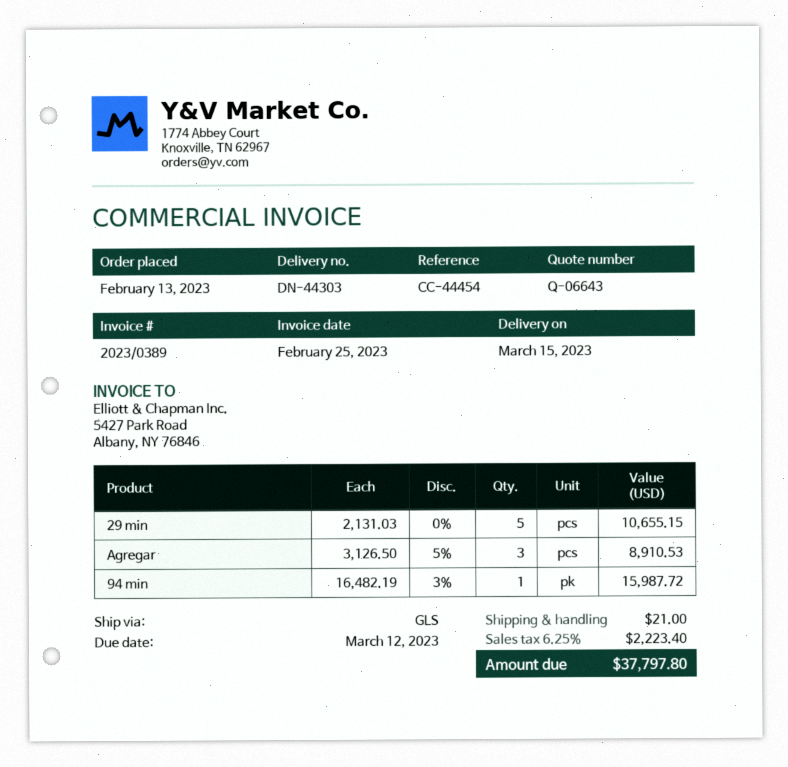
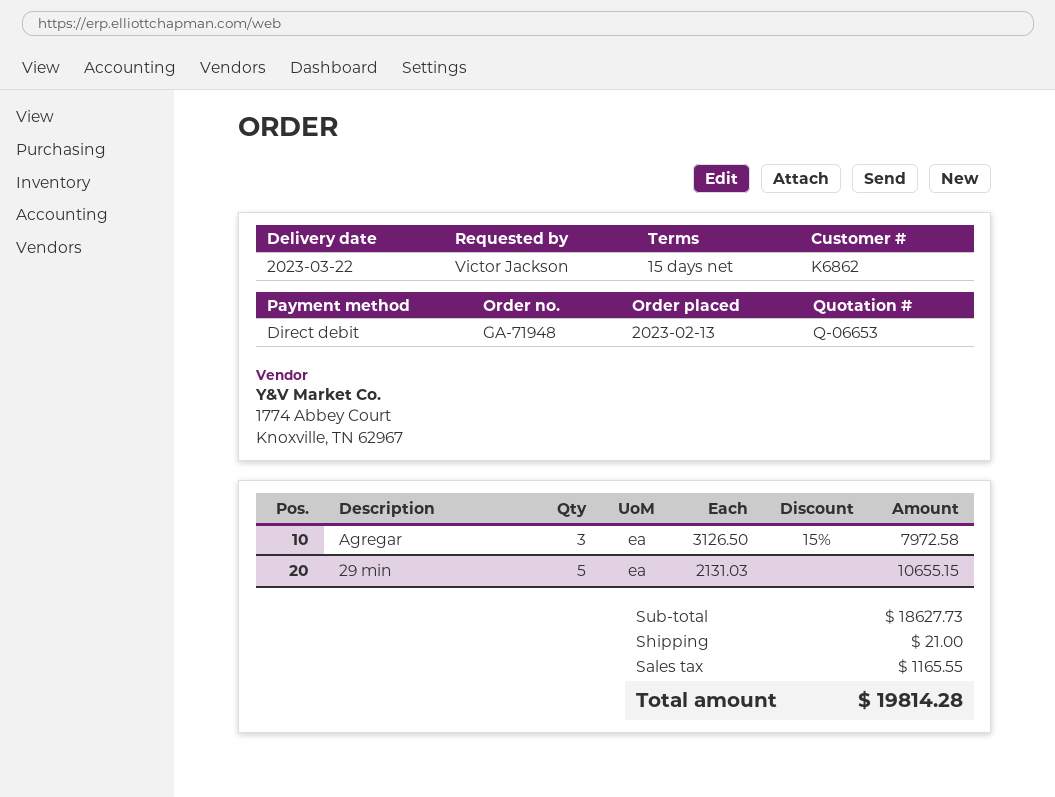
quote number: Q-06643 -> Q-06653
delivery date: 2023-03-15 -> 2023-03-22
Agregar: 3 x 3126.50 - 5% = 8910.53 -> 3 x 3126.50 - 15% = 7972.58
94 min: 1 x 16482.19 - 3% = 15987.72 -> none
tax: 2223.40 -> 1165.55
total: 37797.80 -> 19814.28

